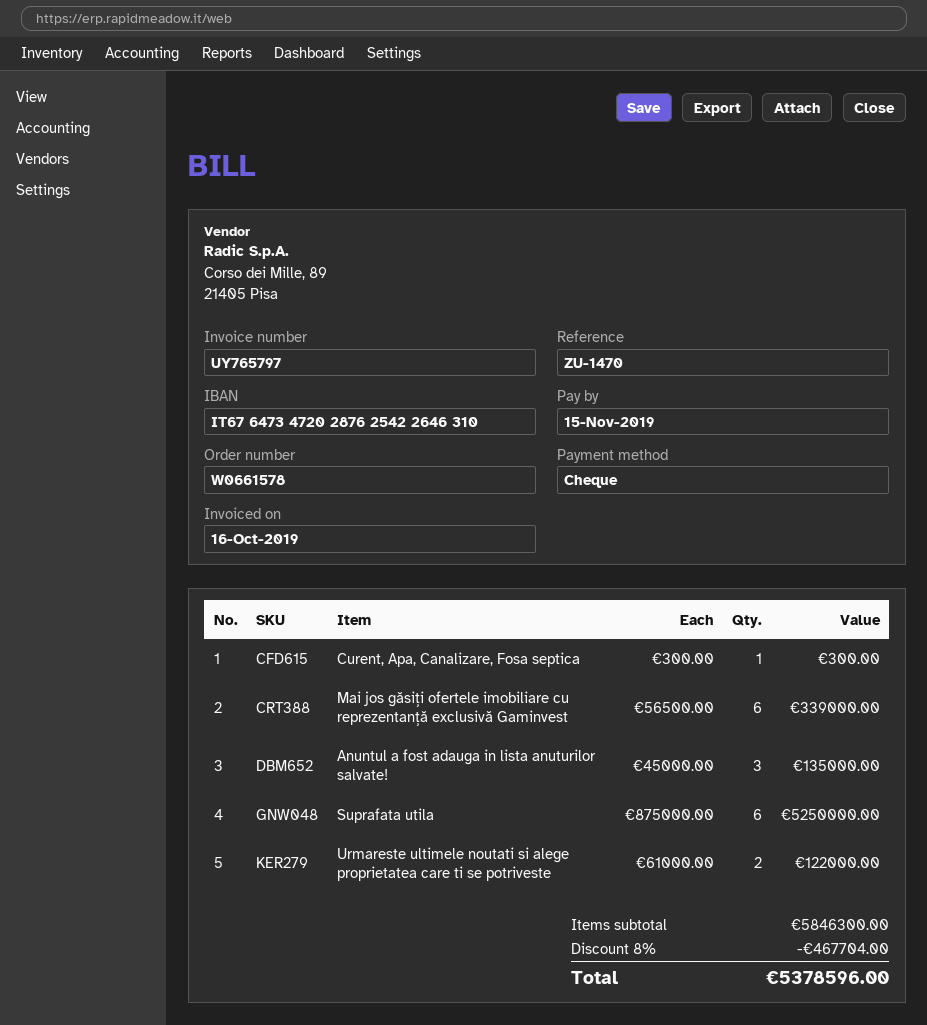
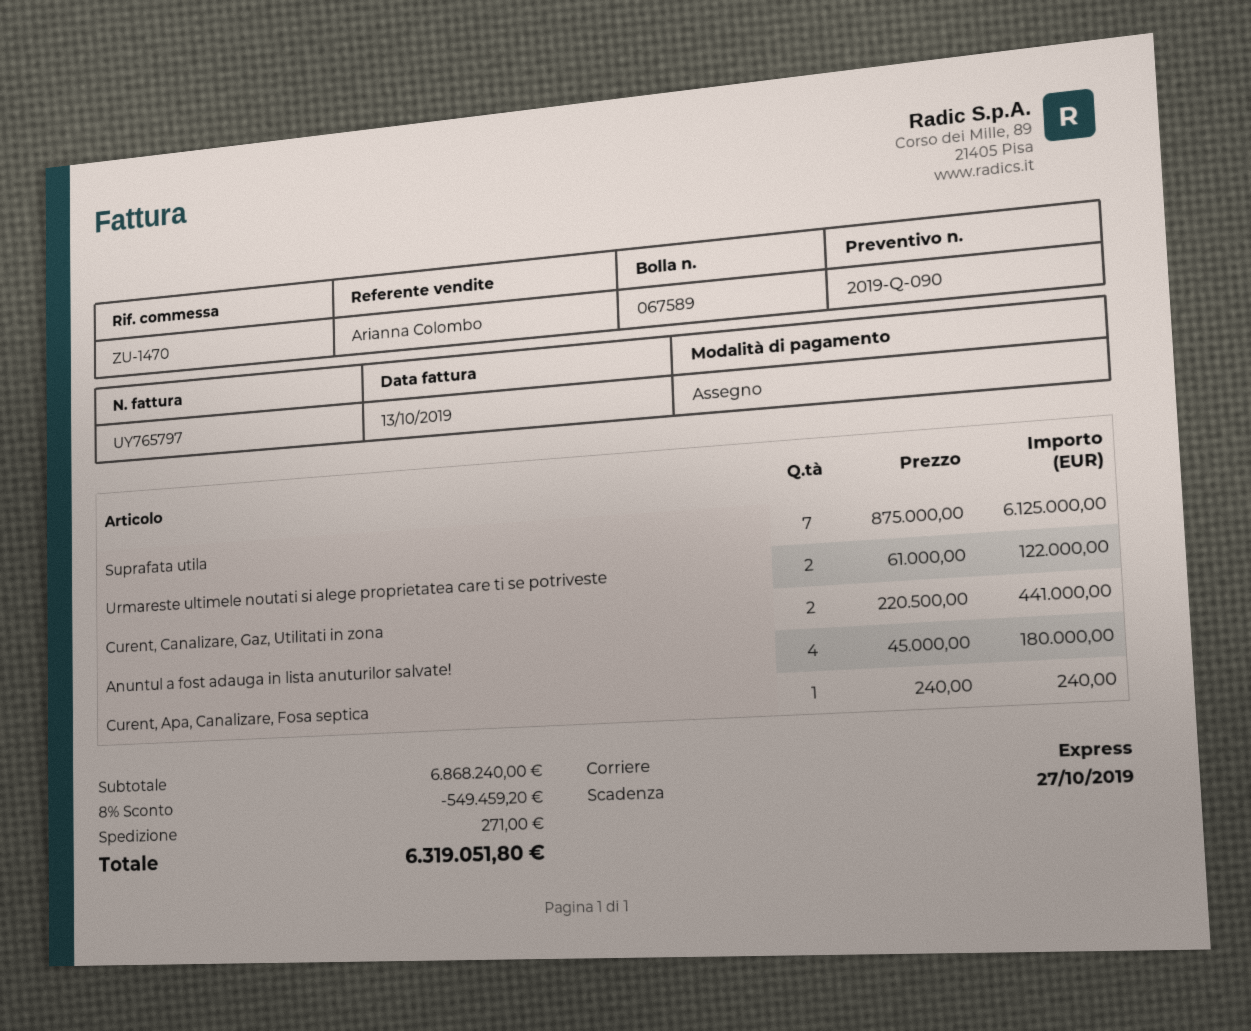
invoice date: 2019-10-16 -> 2019-10-13
due date: 2019-11-15 -> 2019-10-27
Curent, Apa, Canalizare, Fosa septica: 1 x 300.00 = 300.00 -> 1 x 240.00 = 240.00
Mai jos găsiți ofertele imobiliare cu reprezentanță exclusivă Gaminvest: 6 x 56500.00 = 339000.00 -> none
Anuntul a fost adauga in lista anuturilor salvate!: 3 x 45000.00 = 135000.00 -> 4 x 45000.00 = 180000.00
Suprafata utila: 6 x 875000.00 = 5250000.00 -> 7 x 875000.00 = 6125000.00
Curent, Canalizare, Gaz, Utilitati in zona: none -> 2 x 220500.00 = 441000.00
subtotal: 5846300.00 -> 6868240.00
discount: 8% = 467704.00 -> 8% = 549459.20
shipping: none -> 271.00
total: 5378596.00 -> 6319051.80

